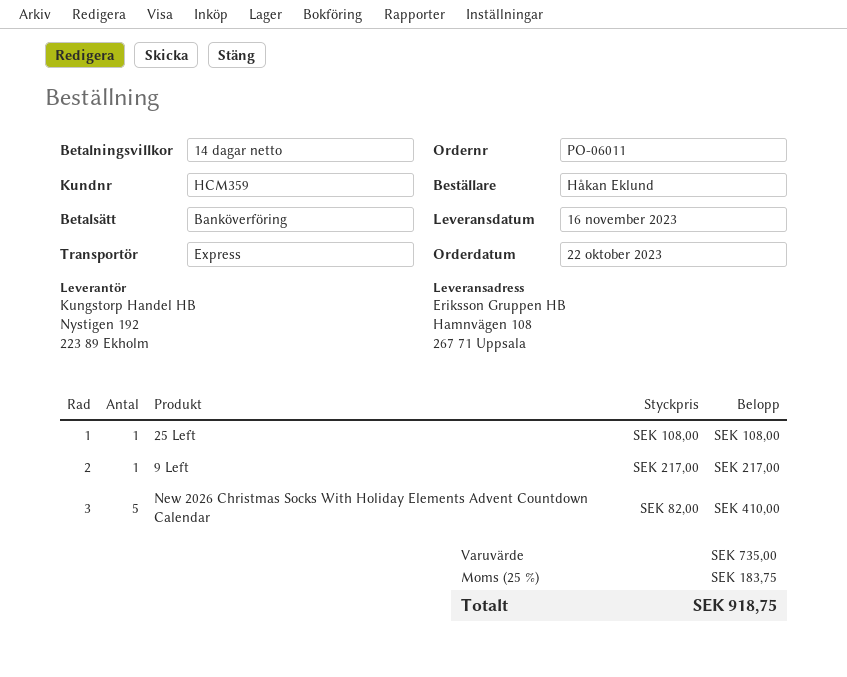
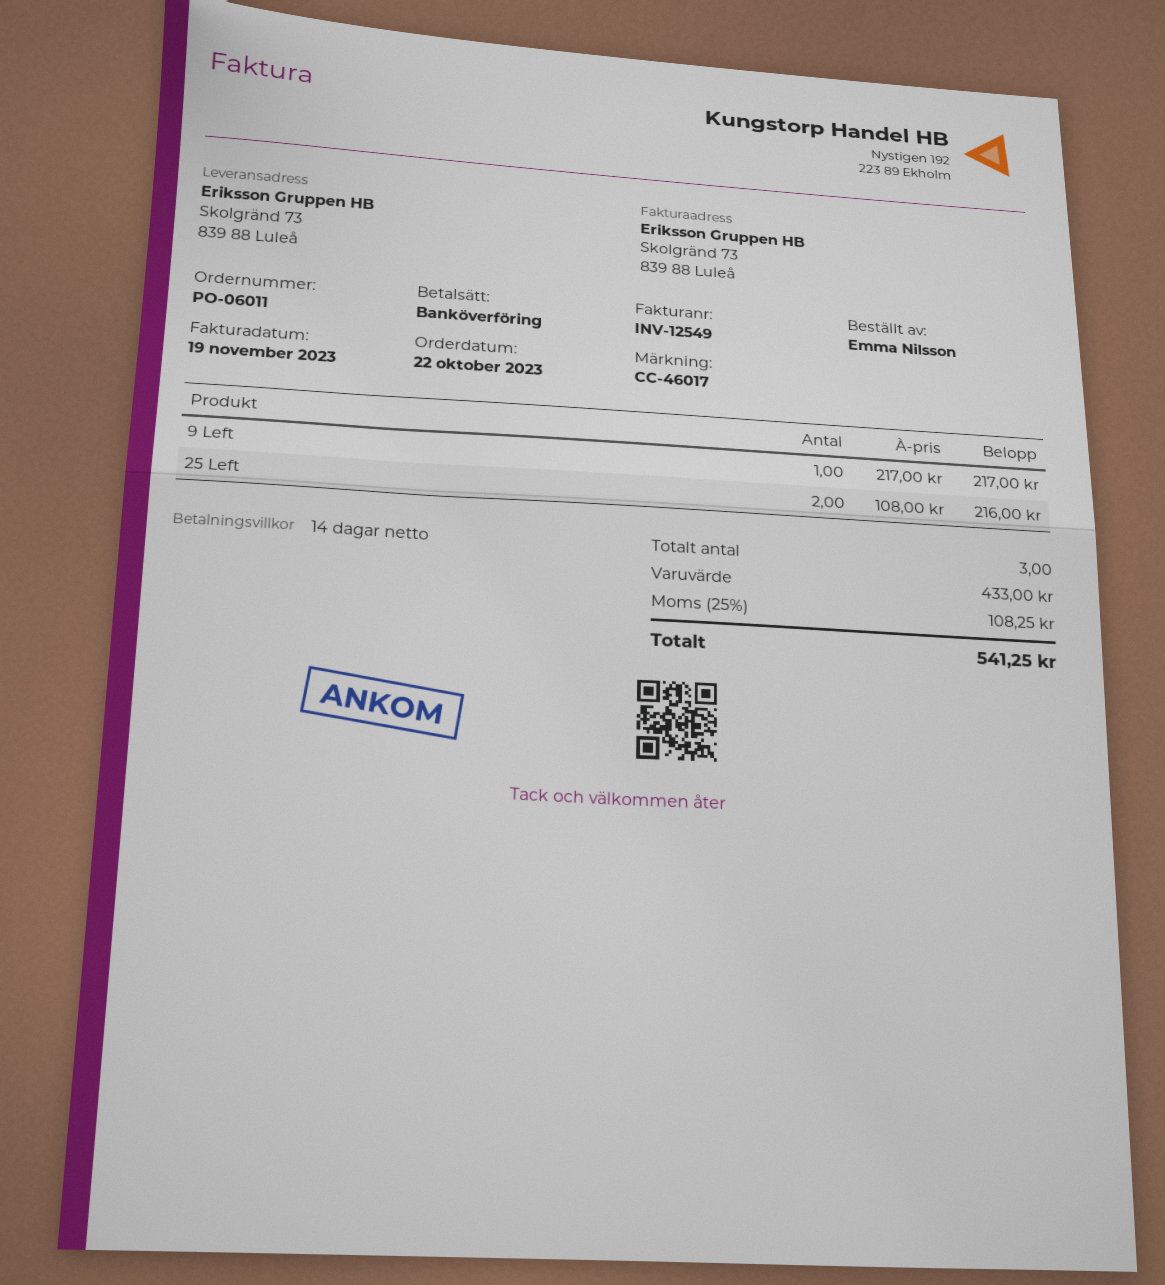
ordered by: Håkan Eklund -> Emma Nilsson
ship to: Hamnvägen 108, 267 71 Uppsala -> Skolgränd 73, 839 88 Luleå
25 Left: 1 x 108.00 = 108.00 -> 2 x 108.00 = 216.00
New 2026 Christmas Socks With Holiday Elements Advent Countdown Calendar: 5 x 82.00 = 410.00 -> none
subtotal: 735.00 -> 433.00
tax: 25% = 183.75 -> 25% = 108.25
total: 918.75 -> 541.25

